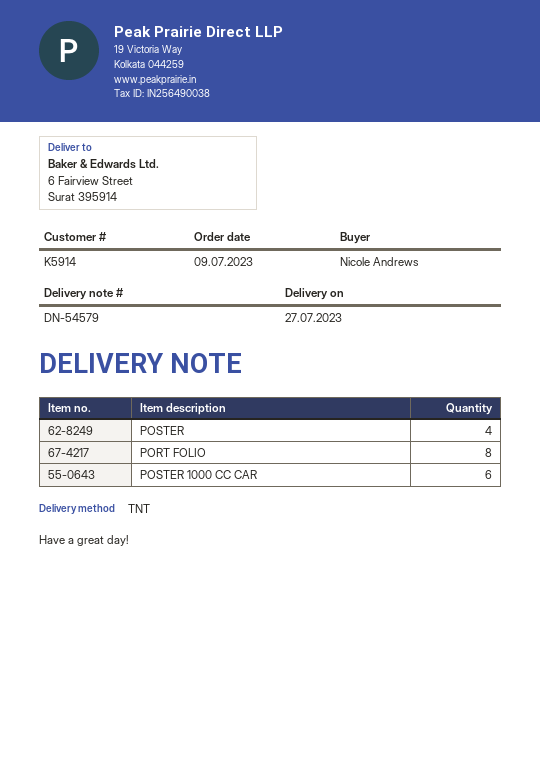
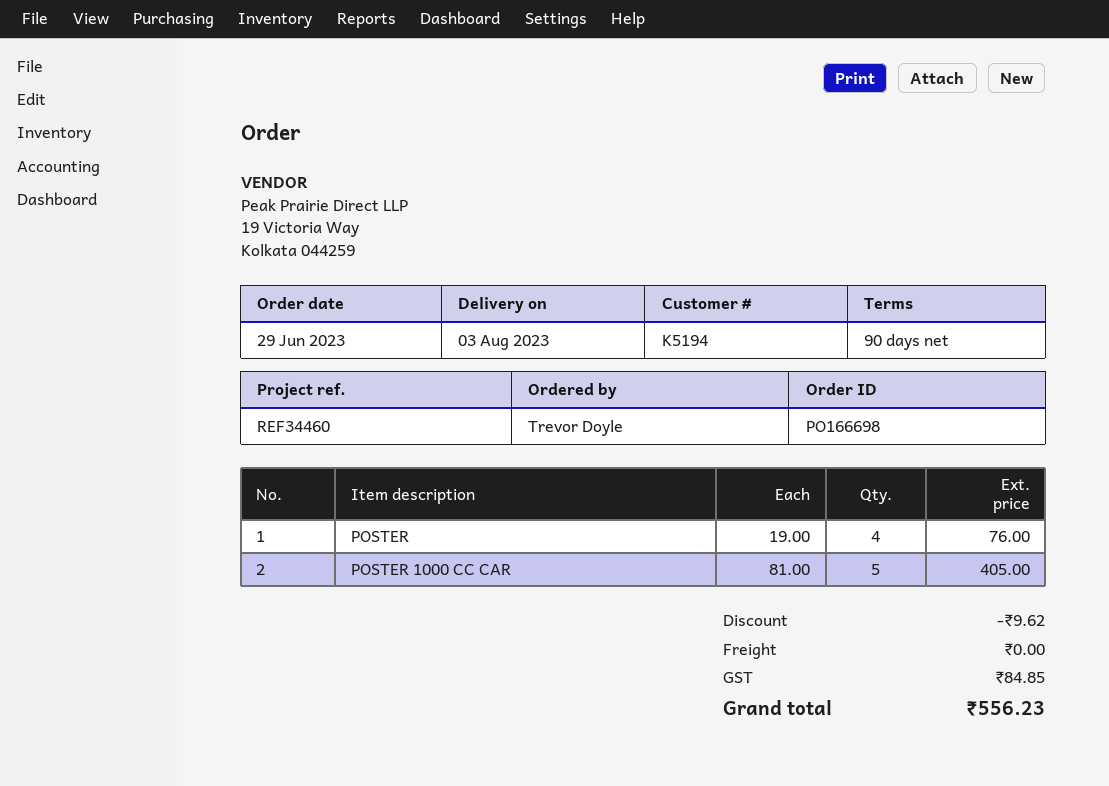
order date: 2023-07-09 -> 2023-06-29
delivery date: 2023-07-27 -> 2023-08-03
customer number: K5914 -> K5194
ordered by: Nicole Andrews -> Trevor Doyle
PORT FOLIO: 8 -> none
POSTER 1000 CC CAR: 6 -> 5

